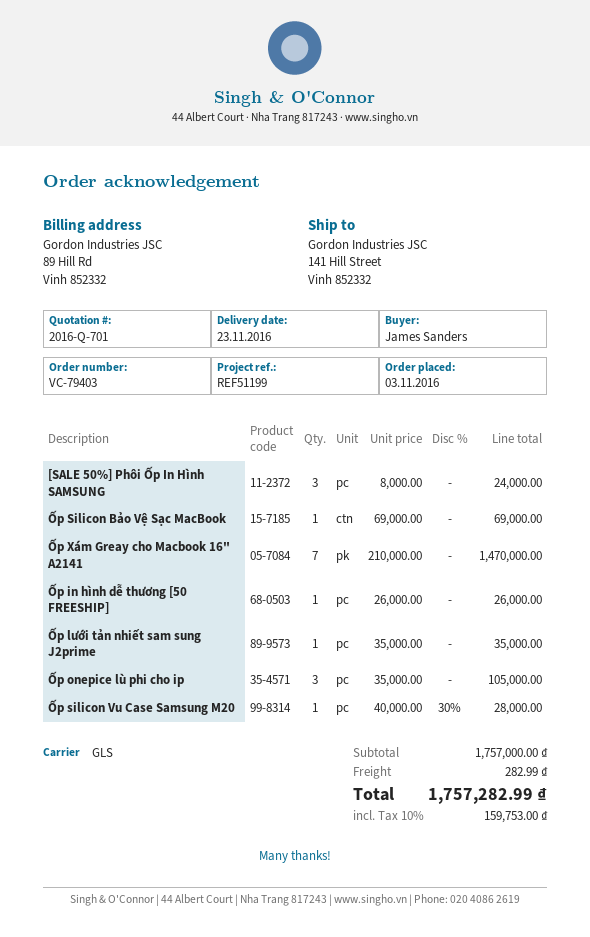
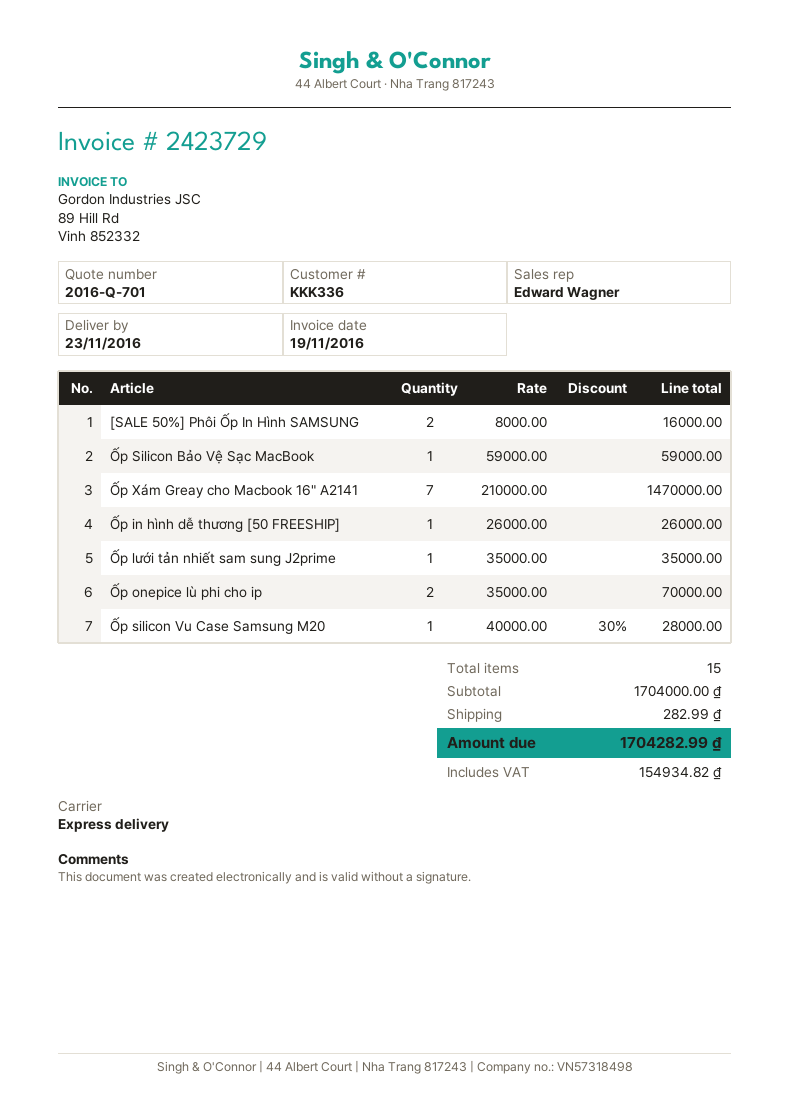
shipping method: GLS -> express
[SALE 50%] Phôi Ốp In Hình SAMSUNG: 3 x 8000.00 = 24000.00 -> 2 x 8000.00 = 16000.00
Ốp Silicon Bảo Vệ Sạc MacBook: 1 x 69000.00 = 69000.00 -> 1 x 59000.00 = 59000.00
Ốp onepice lù phi cho ip: 3 x 35000.00 = 105000.00 -> 2 x 35000.00 = 70000.00
subtotal: 1757000.00 -> 1704000.00
tax: 159753.00 -> 154934.82
total: 1757282.99 -> 1704282.99

